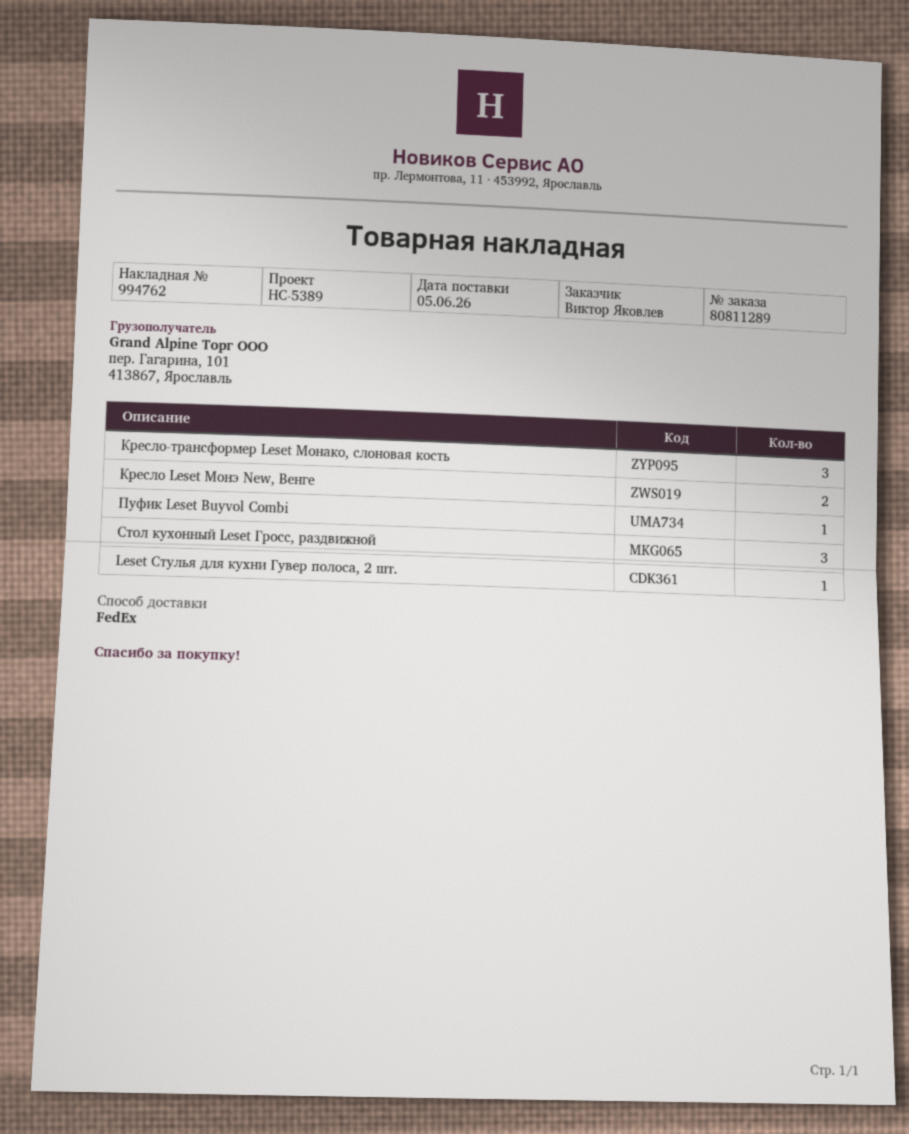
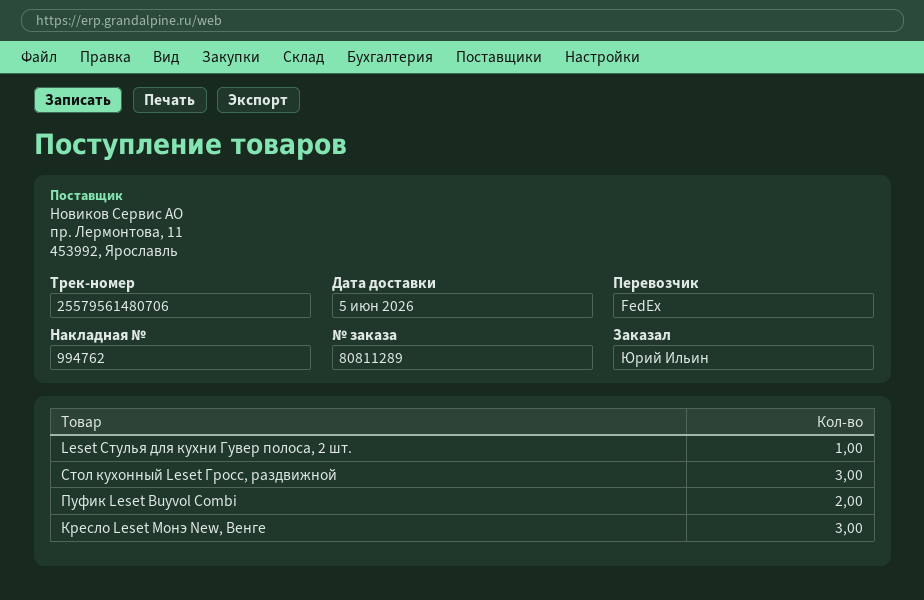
ordered by: Виктор Яковлев -> Юрий Ильин
Кресло-трансформер Leset Монако, слоновая кость: 3 -> none
Кресло Leset Монэ New, Венге: 2 -> 3
Пуфик Leset Buyvol Combi: 1 -> 2

